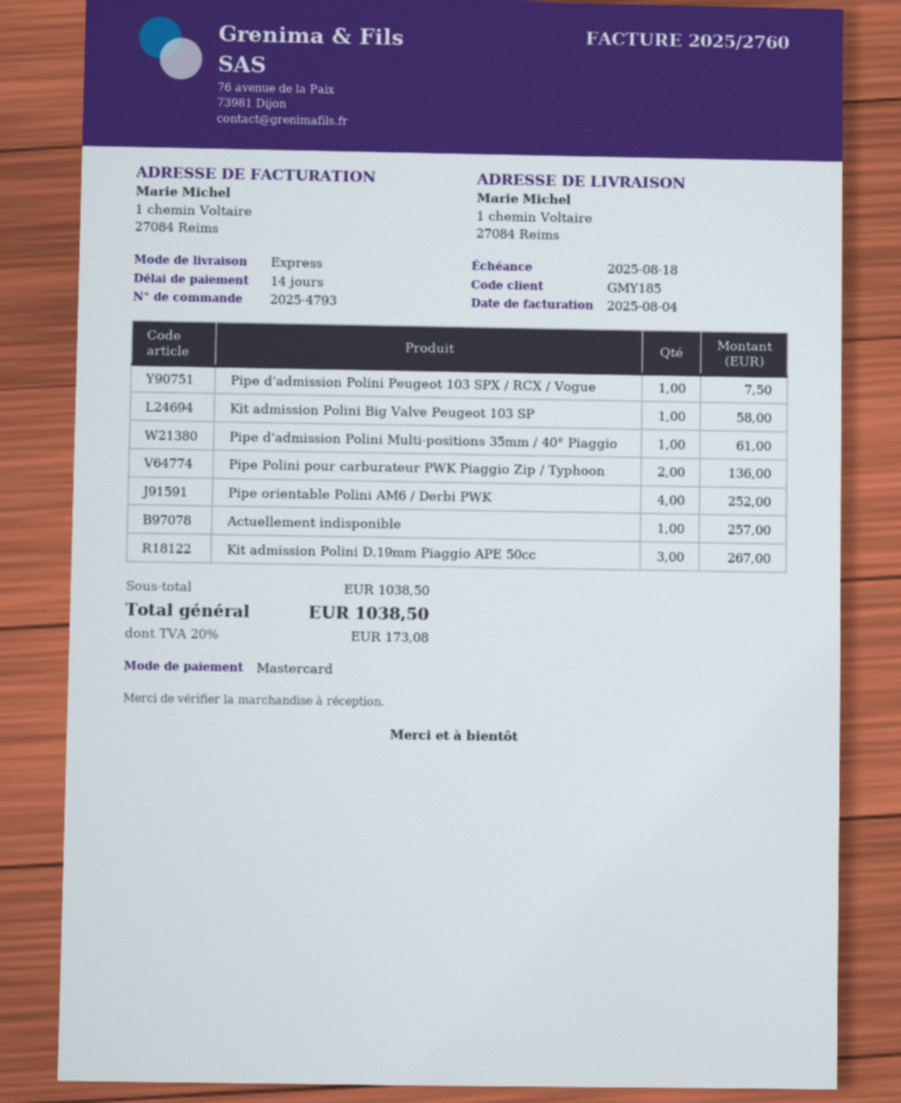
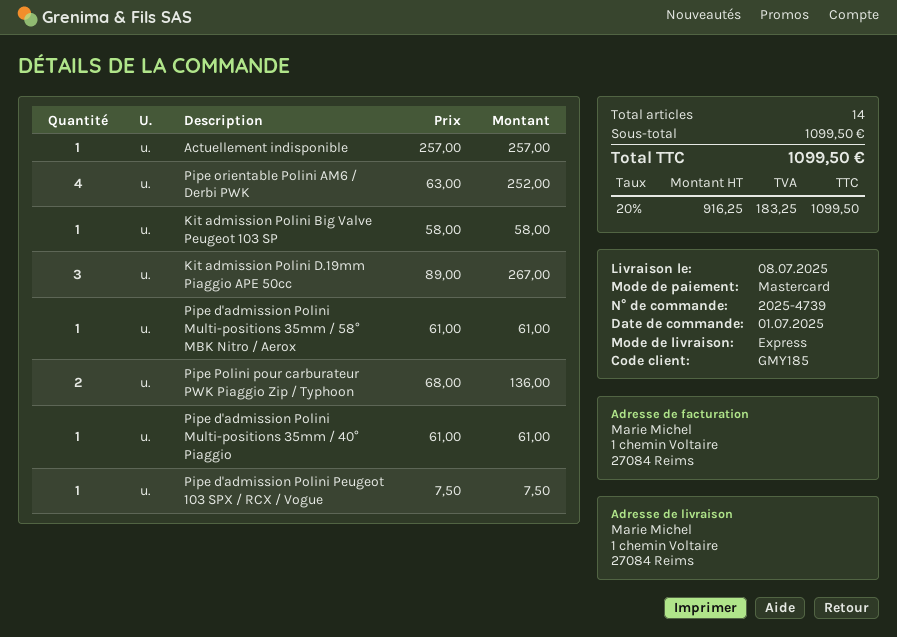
order number: 2025-4793 -> 2025-4739
Pipe d'admission Polini Multi-positions 35mm / 58° MBK Nitro / Aerox: none -> 1 for 61.00
subtotal: 1038.50 -> 1099.50
tax: 20% = 173.08 -> 20% = 183.25
total: 1038.50 -> 1099.50

